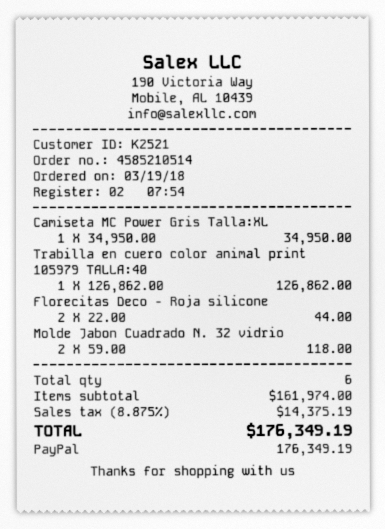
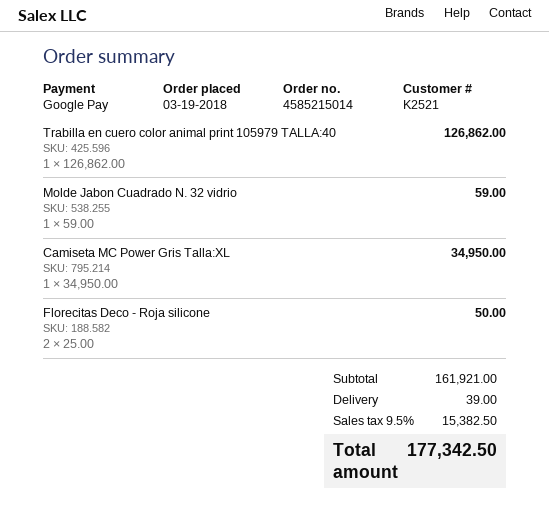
order number: 4585210514 -> 4585215014
payment method: PayPal -> Google Pay
Florecitas Deco - Roja silicone: 2 x 22.00 = 44.00 -> 2 x 25.00 = 50.00
Molde Jabon Cuadrado N. 32 vidrio: 2 x 59.00 = 118.00 -> 1 x 59.00 = 59.00
subtotal: 161974.00 -> 161921.00
shipping: none -> 39.00
tax: 8.875% = 14375.19 -> 9.5% = 15382.50
total: 176349.19 -> 177342.50

